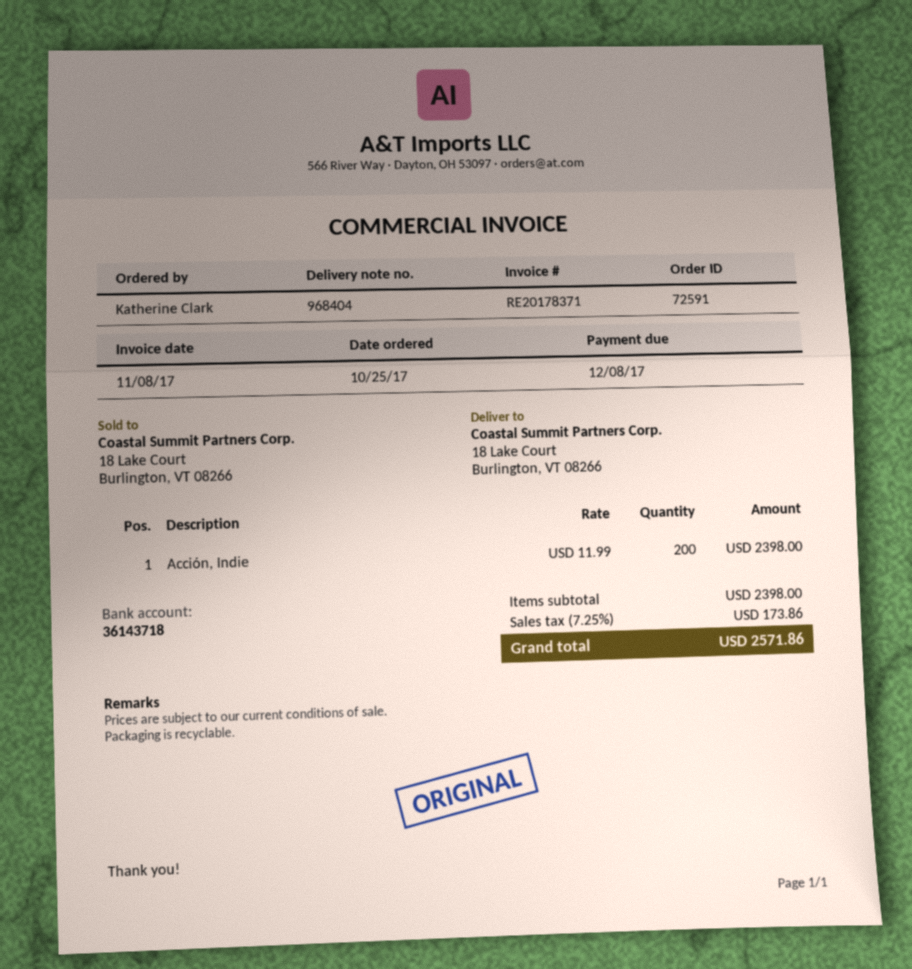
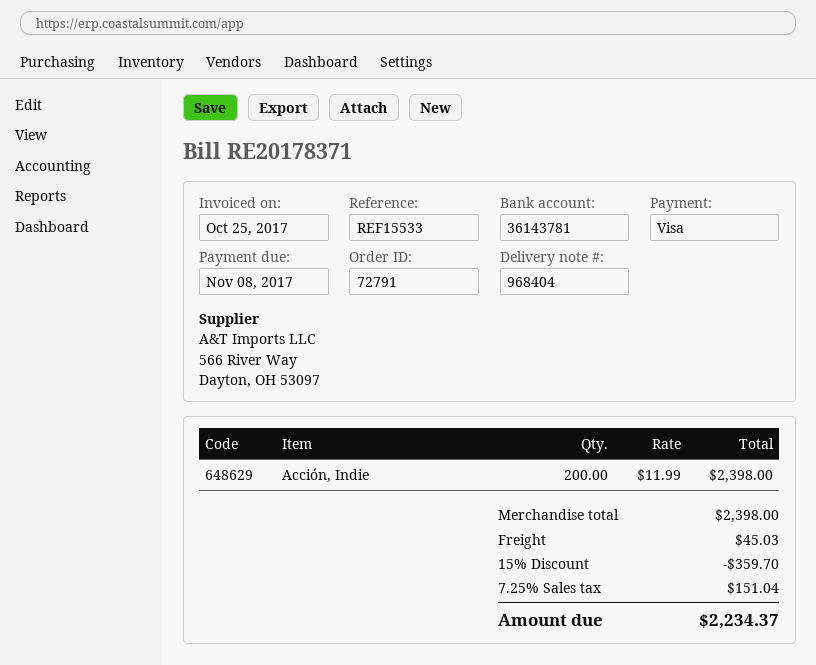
order number: 72591 -> 72791
invoice date: 2017-11-08 -> 2017-10-25
due date: 2017-12-08 -> 2017-11-08
bank account: 36143718 -> 36143781
discount: none -> 15% = 359.70
shipping: none -> 45.03
tax: 7.25% = 173.86 -> 7.25% = 151.04
total: 2571.86 -> 2234.37

